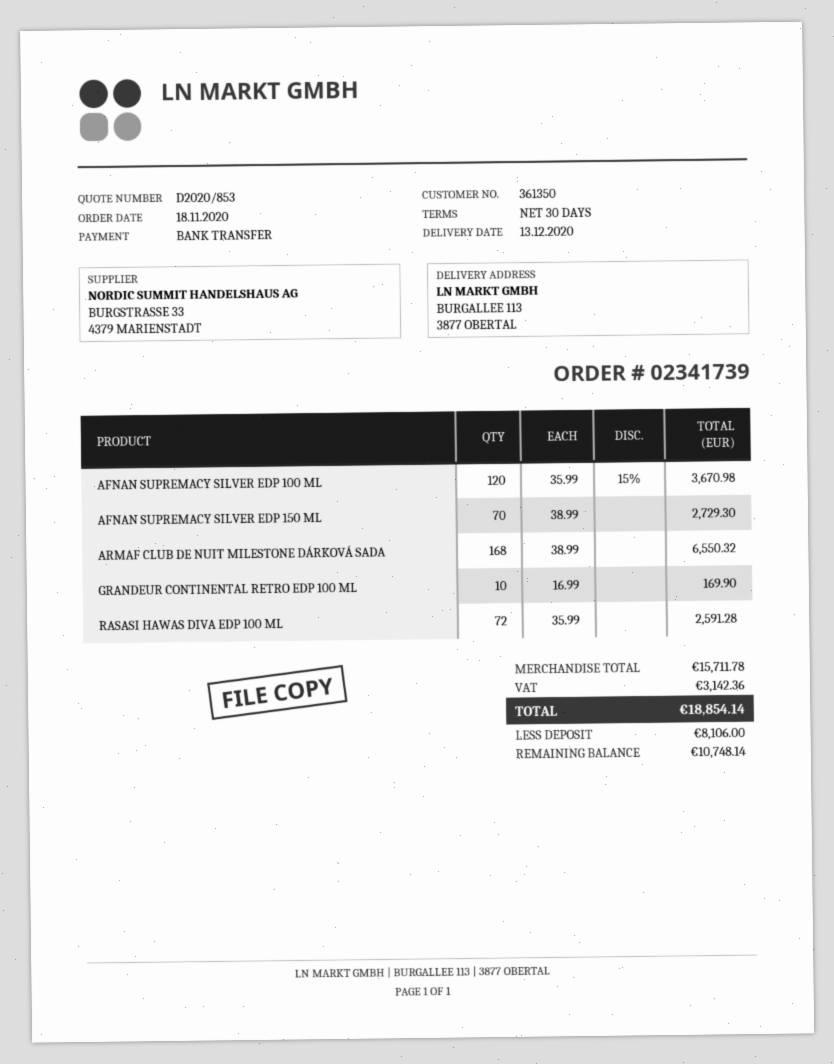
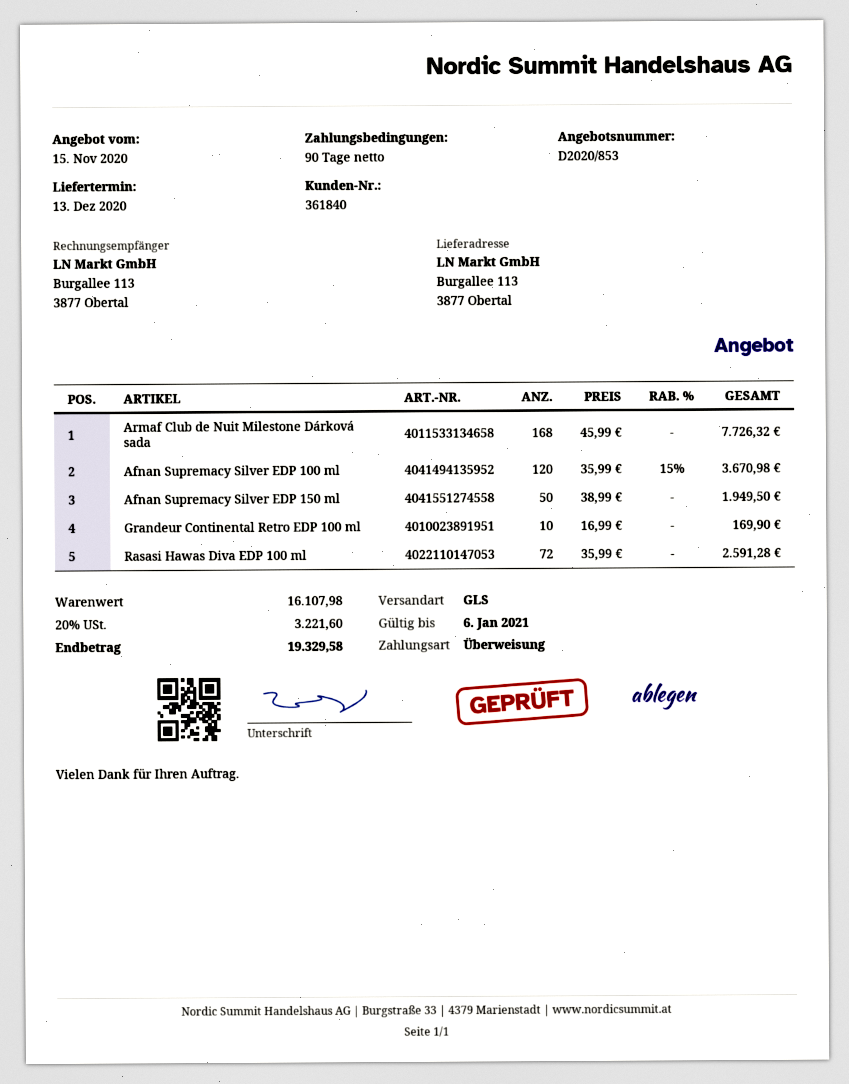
payment terms: 30 days -> 90 days
customer number: 361350 -> 361840
AFNAN SUPREMACY SILVER EDP 150 ML: 70 x 38.99 = 2729.30 -> 50 x 38.99 = 1949.50
ARMAF CLUB DE NUIT MILESTONE DÁRKOVÁ SADA: 168 x 38.99 = 6550.32 -> 168 x 45.99 = 7726.32
subtotal: 15711.78 -> 16107.98
tax: 3142.36 -> 3221.60
total: 18854.14 -> 19329.58

